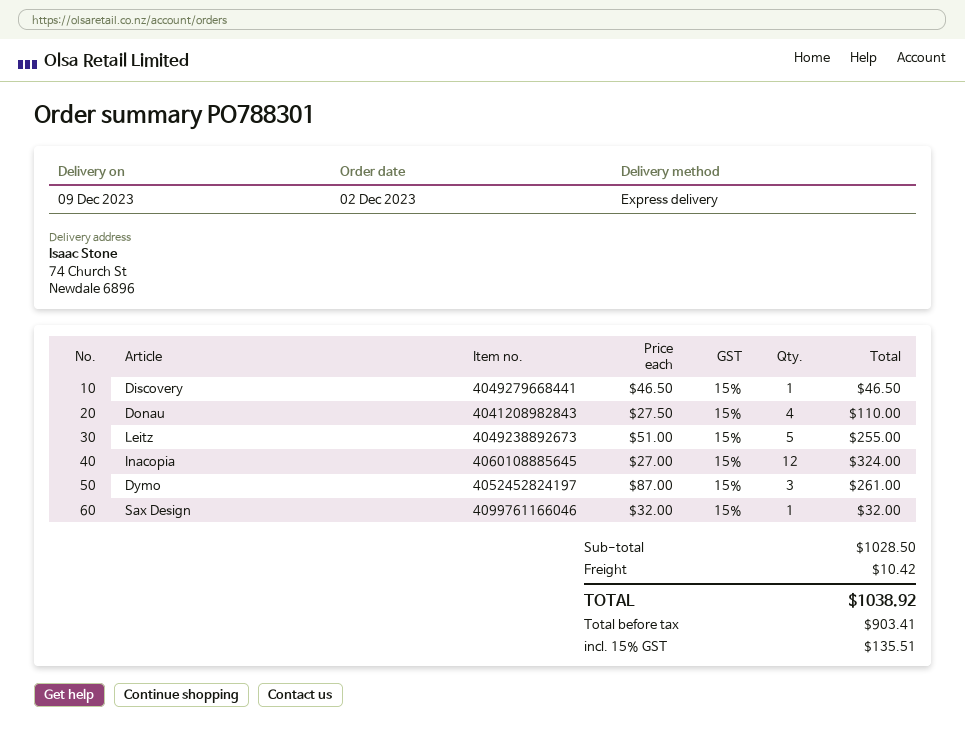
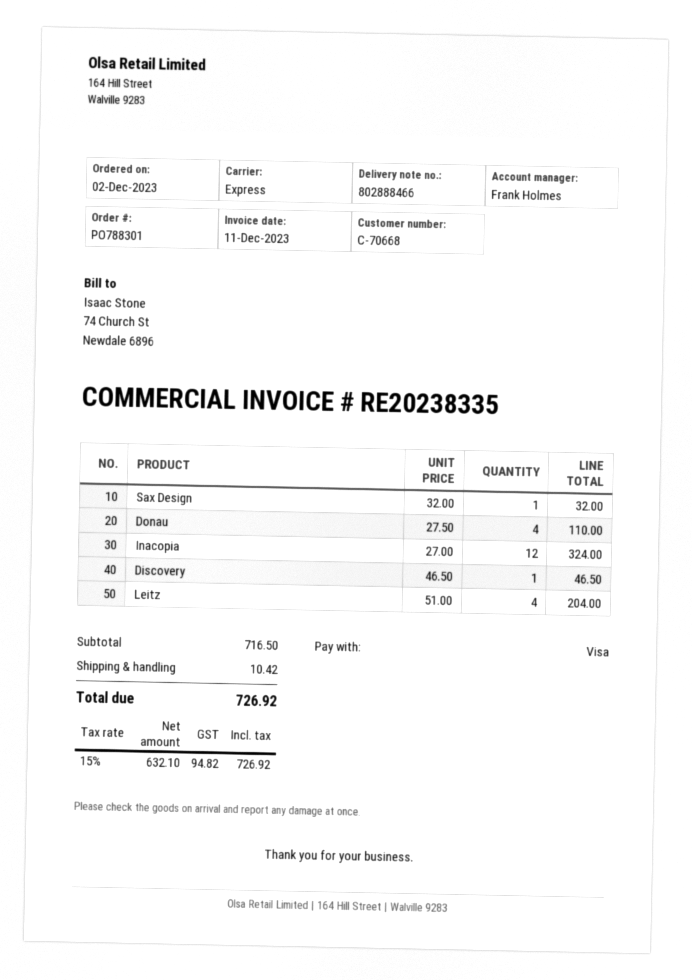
Leitz: 5 x 51.00 = 255.00 -> 4 x 51.00 = 204.00
Dymo: 3 x 87.00 = 261.00 -> none
subtotal: 1028.50 -> 716.50
net: 903.41 -> 632.10
tax: 15% = 135.51 -> 15% = 94.82
total: 1038.92 -> 726.92

